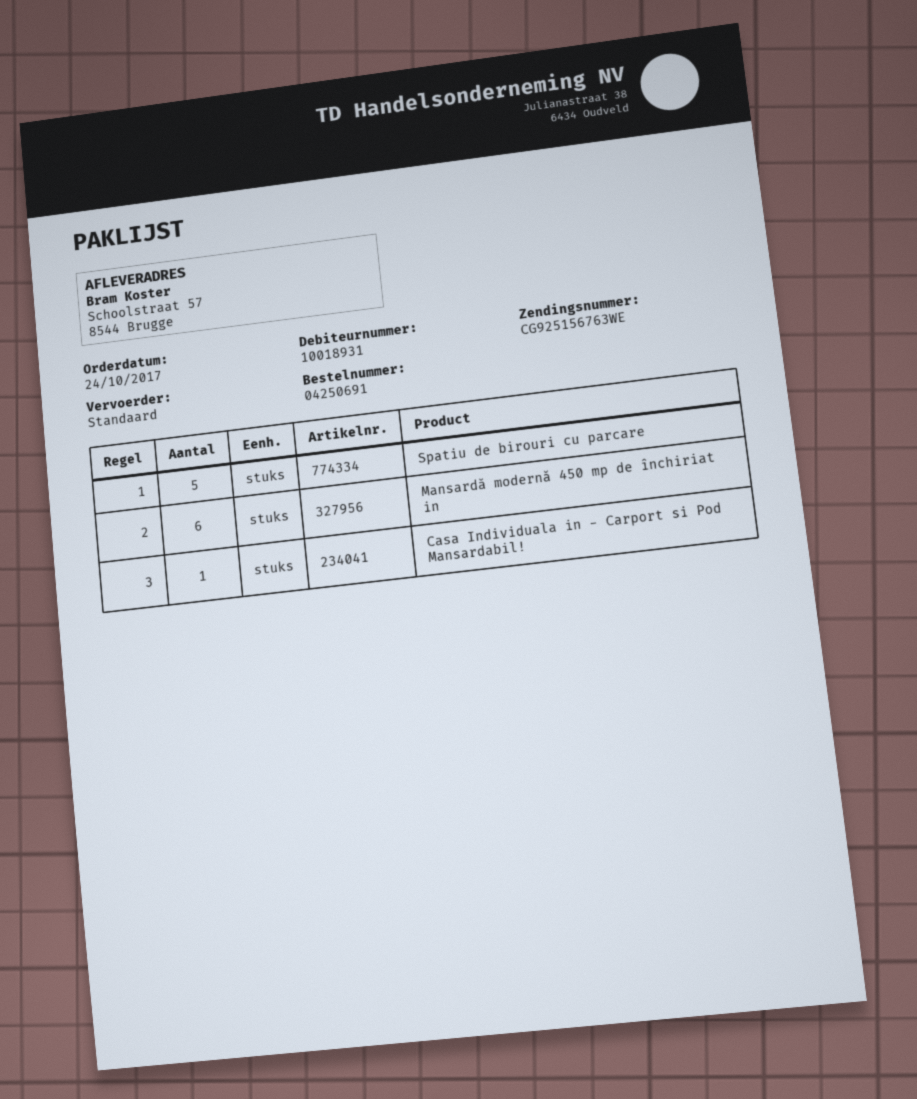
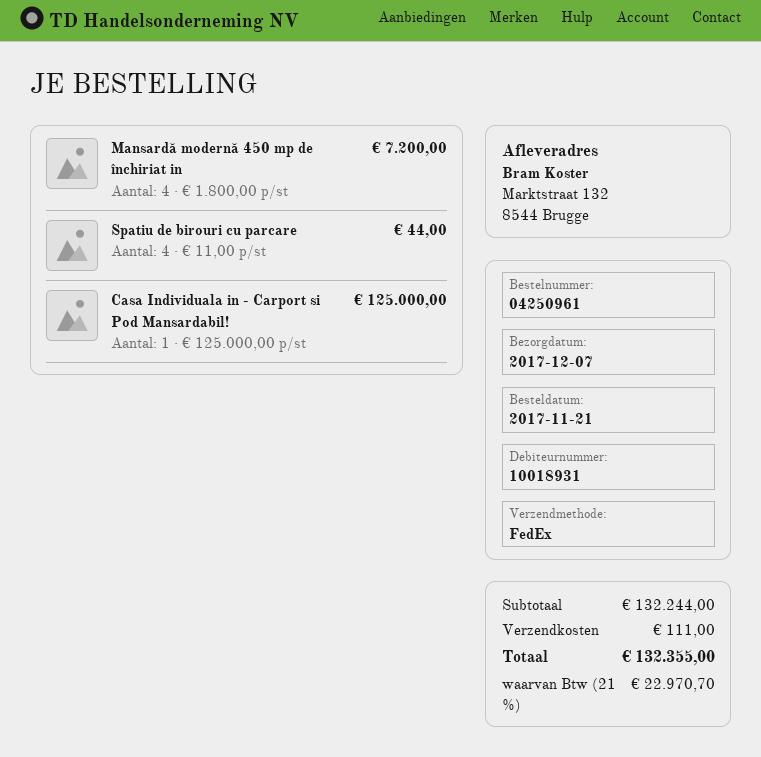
order number: 04250691 -> 04250961
order date: 2017-10-24 -> 2017-11-21
shipping method: standard -> FedEx
ship to: Schoolstraat 57, 8544 Brugge -> Marktstraat 132, 8544 Brugge
Spatiu de birouri cu parcare: 5 -> 4
Mansardă modernă 450 mp de închiriat in: 6 -> 4

